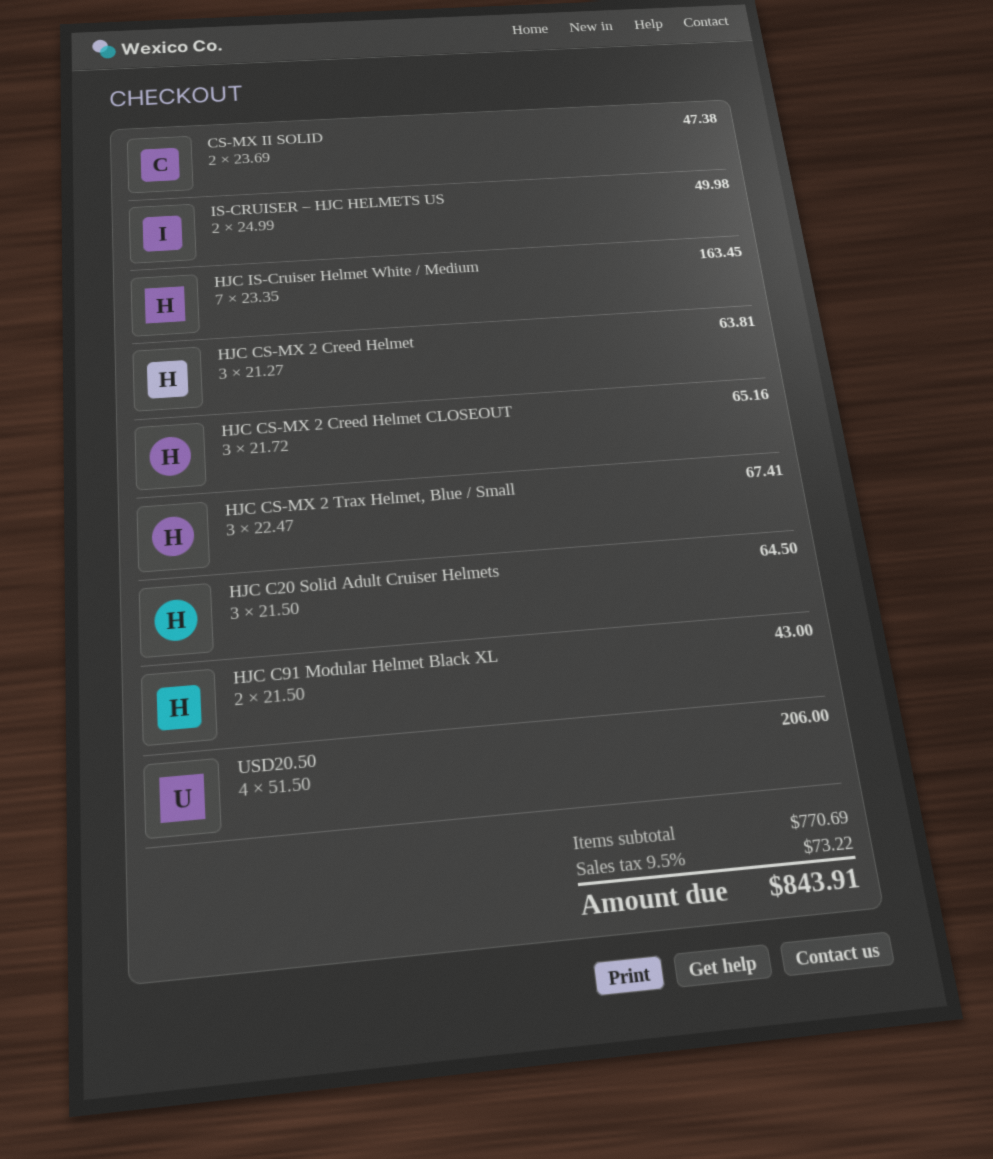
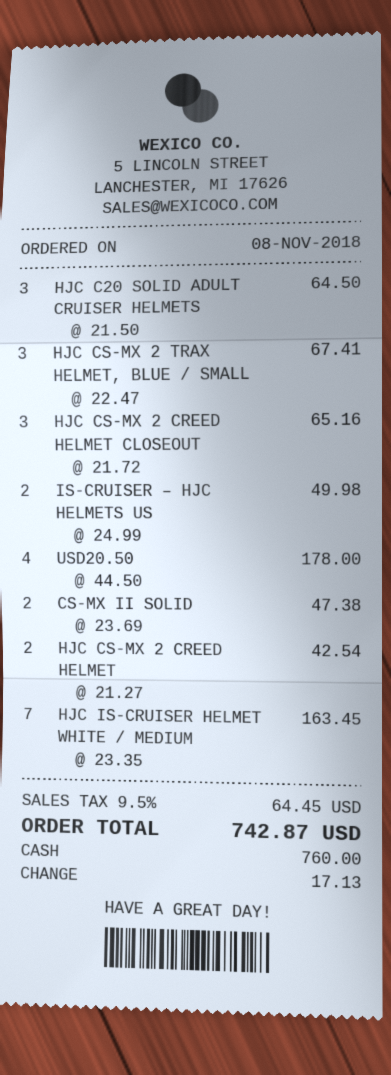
HJC CS-MX 2 Creed Helmet: 3 x 21.27 = 63.81 -> 2 x 21.27 = 42.54
HJC C91 Modular Helmet Black XL: 2 x 21.50 = 43.00 -> none
USD20.50: 4 x 51.50 = 206.00 -> 4 x 44.50 = 178.00
tax: 9.5% = 73.22 -> 9.5% = 64.45
total: 843.91 -> 742.87

